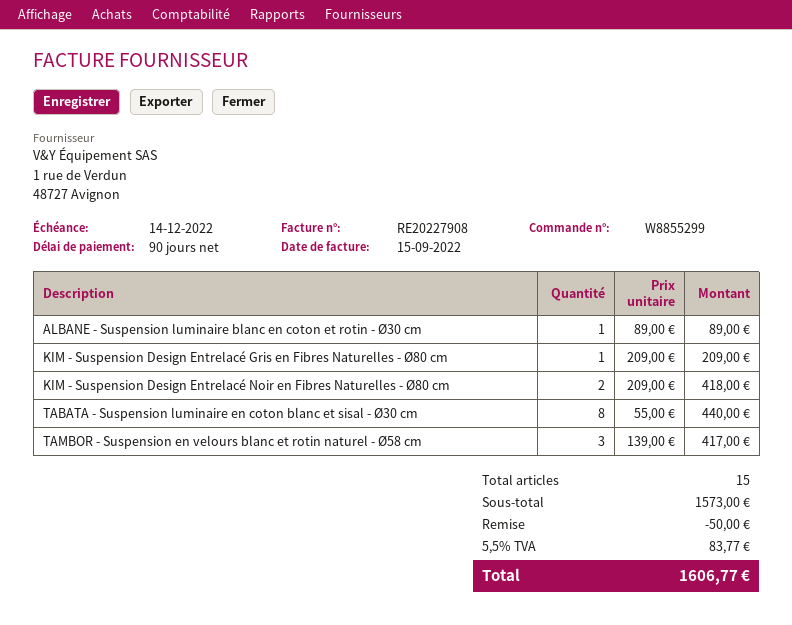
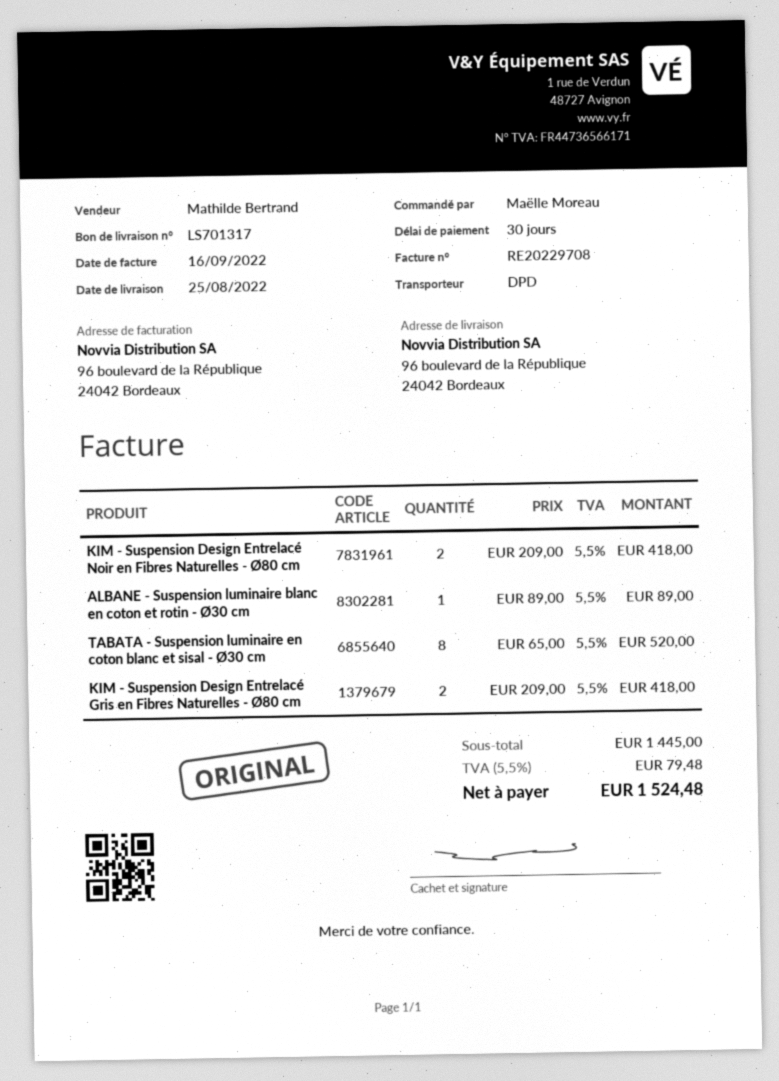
invoice number: RE20227908 -> RE20229708
invoice date: 2022-09-15 -> 2022-09-16
payment terms: 90 days -> 30 days
KIM - Suspension Design Entrelacé Gris en Fibres Naturelles - Ø80 cm: 1 x 209.00 = 209.00 -> 2 x 209.00 = 418.00
TABATA - Suspension luminaire en coton blanc et sisal - Ø30 cm: 8 x 55.00 = 440.00 -> 8 x 65.00 = 520.00
TAMBOR - Suspension en velours blanc et rotin naturel - Ø58 cm: 3 x 139.00 = 417.00 -> none
subtotal: 1573.00 -> 1445.00
discount: 50.00 -> none
tax: 5.5% = 83.77 -> 5.5% = 79.48
total: 1606.77 -> 1524.48

